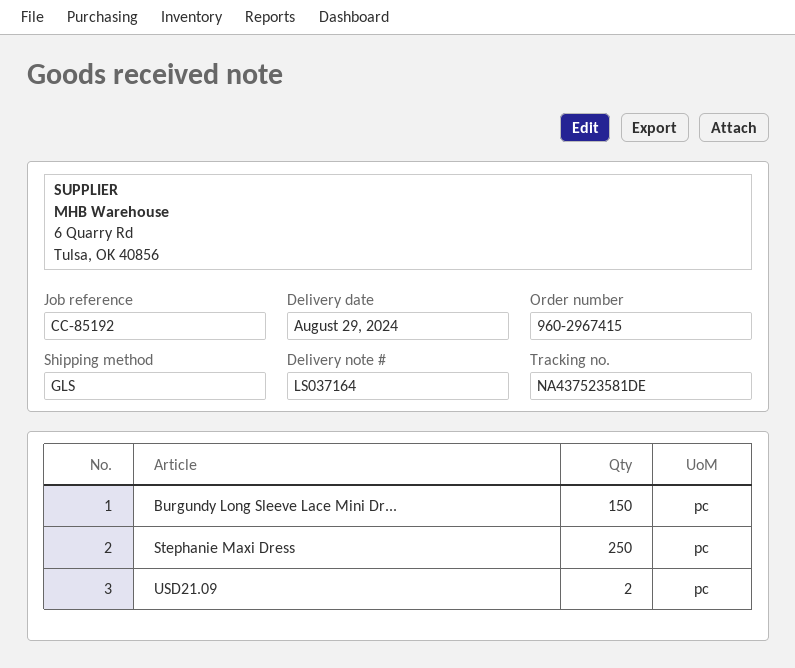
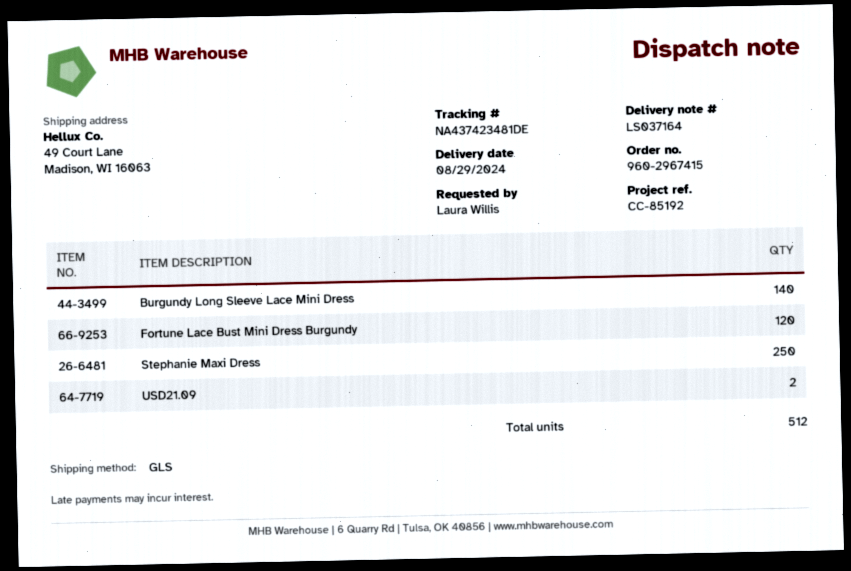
tracking number: NA437523581DE -> NA437423481DE
Burgundy Long Sleeve Lace Mini Dr...: 150 -> 140
Fortune Lace Bust Mini Dress Burgundy: none -> 120

